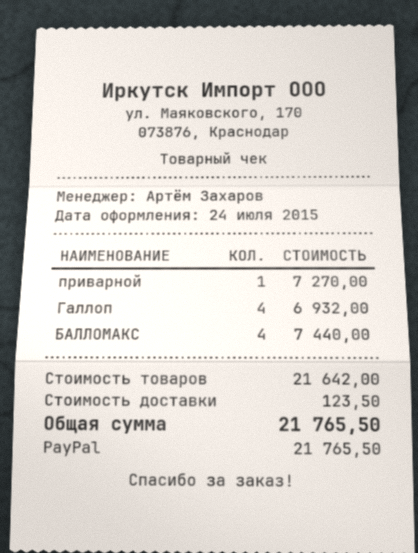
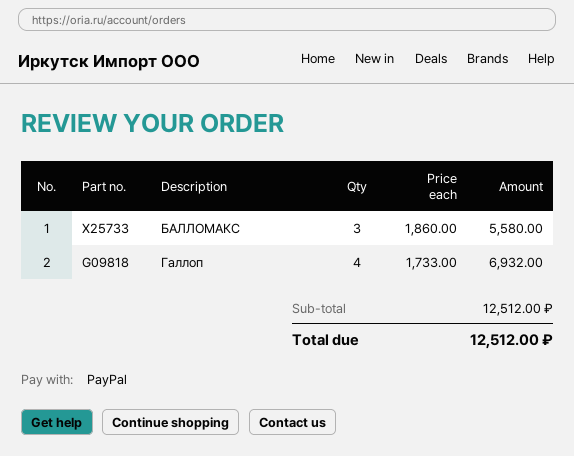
приварной: 1 for 7270.00 -> none
БАЛЛОМАКС: 4 for 7440.00 -> 3 for 5580.00
subtotal: 21642.00 -> 12512.00
shipping: 123.50 -> none
total: 21765.50 -> 12512.00

